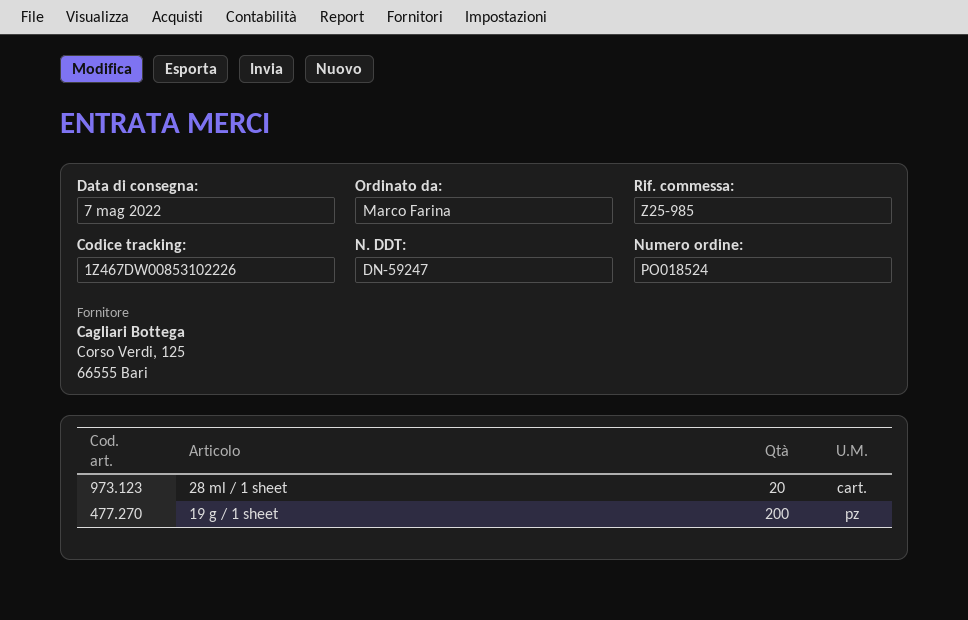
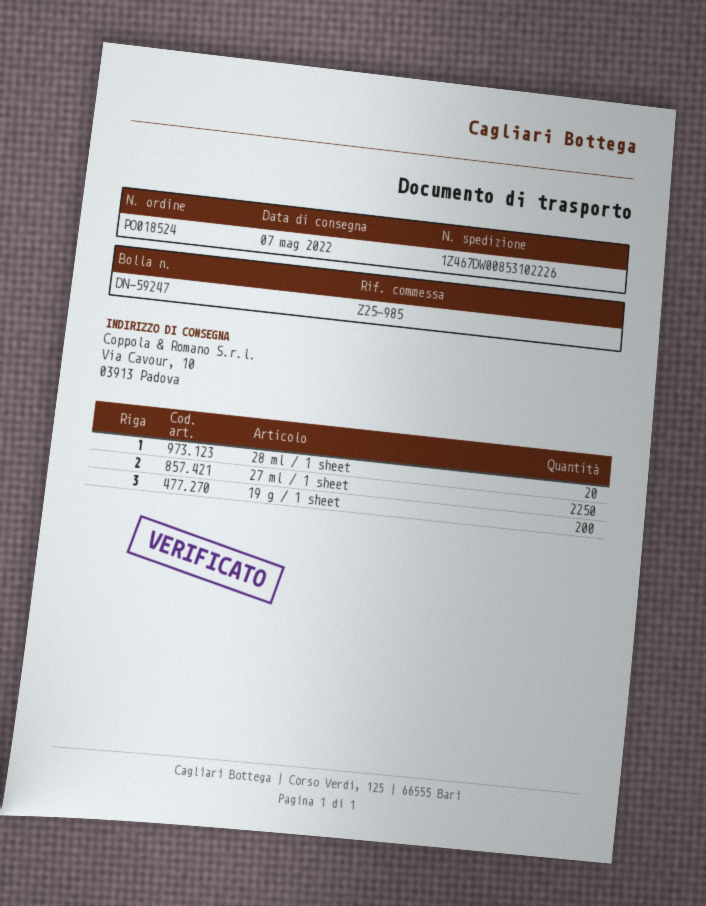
27 ml / 1 sheet: none -> 2250

